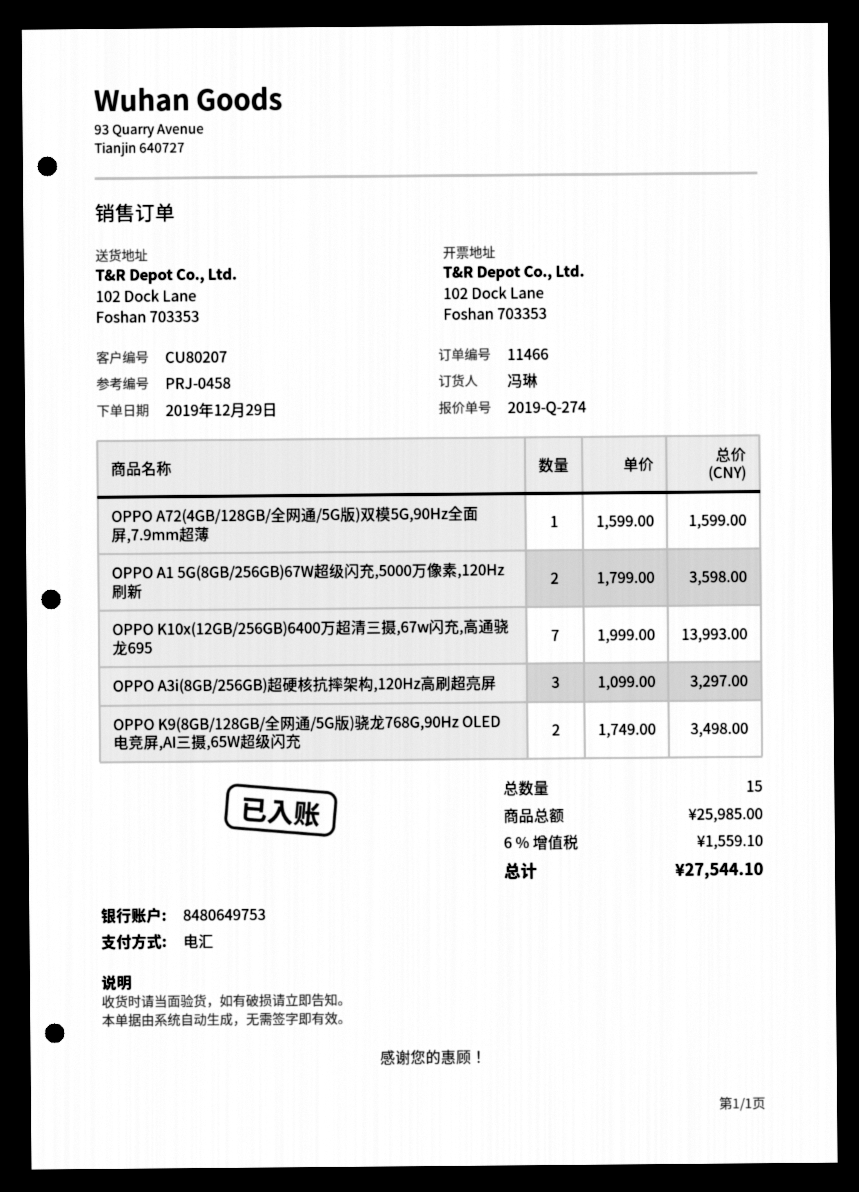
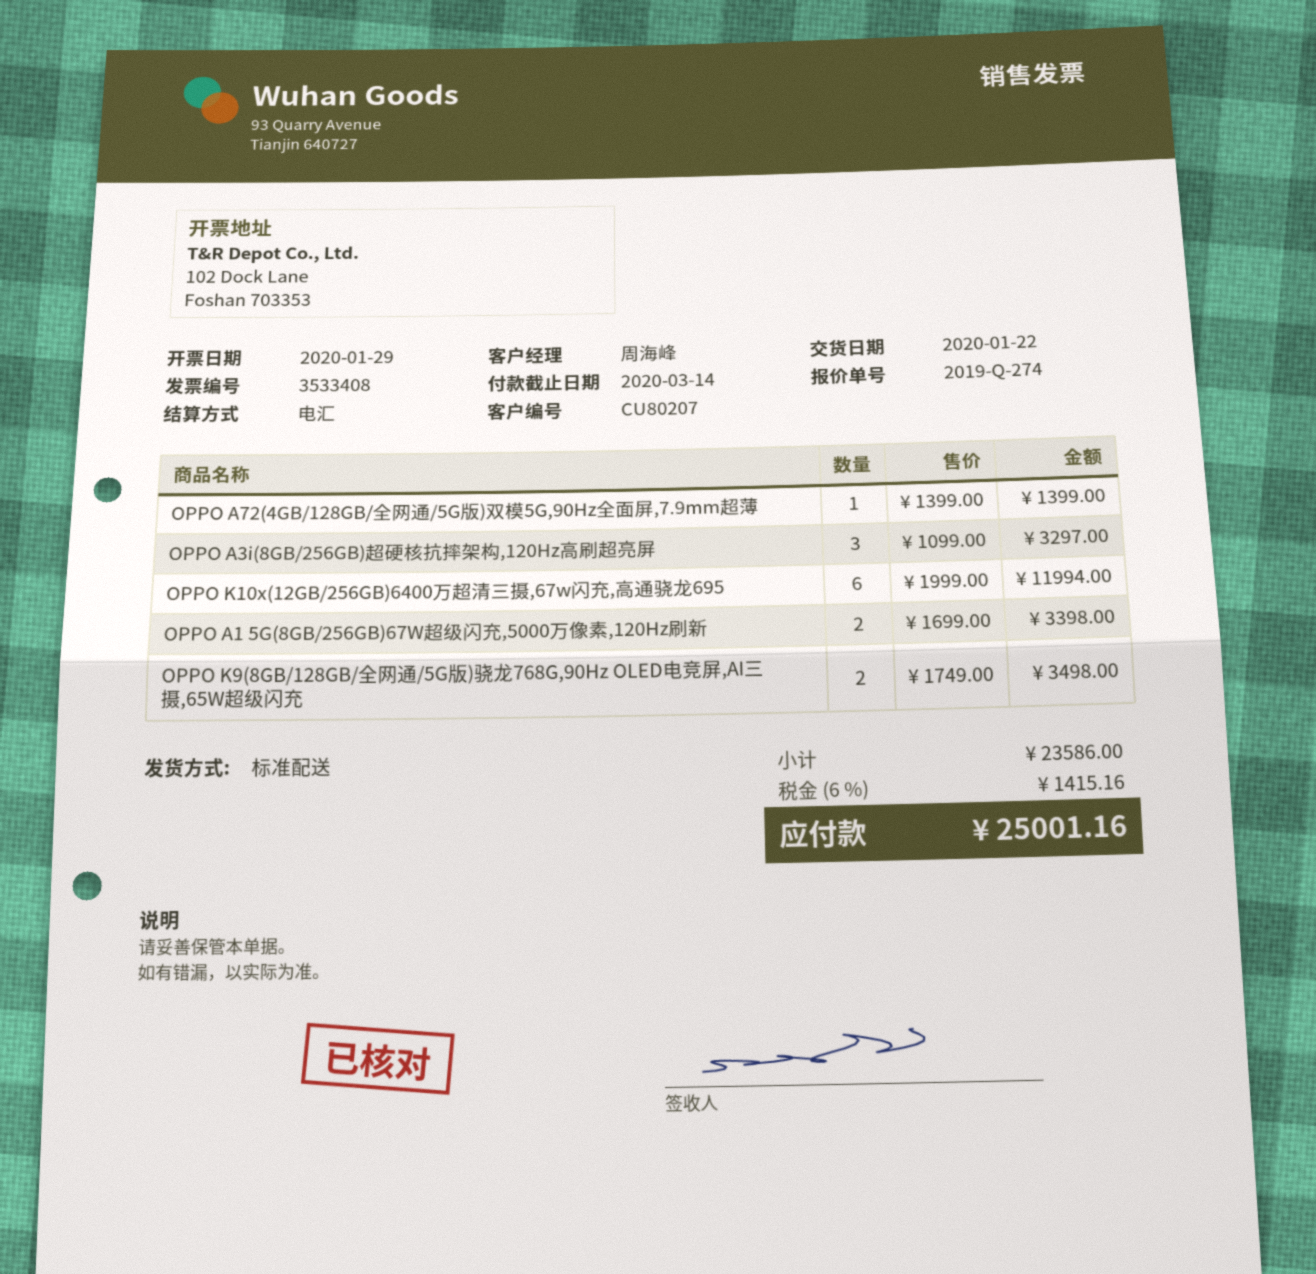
OPPO A72(4GB/128GB/全网通/5G版)双模5G,90Hz全面屏,7.9mm超薄: 1 x 1599.00 = 1599.00 -> 1 x 1399.00 = 1399.00
OPPO A1 5G(8GB/256GB)67W超级闪充,5000万像素,120Hz刷新: 2 x 1799.00 = 3598.00 -> 2 x 1699.00 = 3398.00
OPPO K10x(12GB/256GB)6400万超清三摄,67w闪充,高通骁龙695: 7 x 1999.00 = 13993.00 -> 6 x 1999.00 = 11994.00
subtotal: 25985.00 -> 23586.00
tax: 6% = 1559.10 -> 6% = 1415.16
total: 27544.10 -> 25001.16

